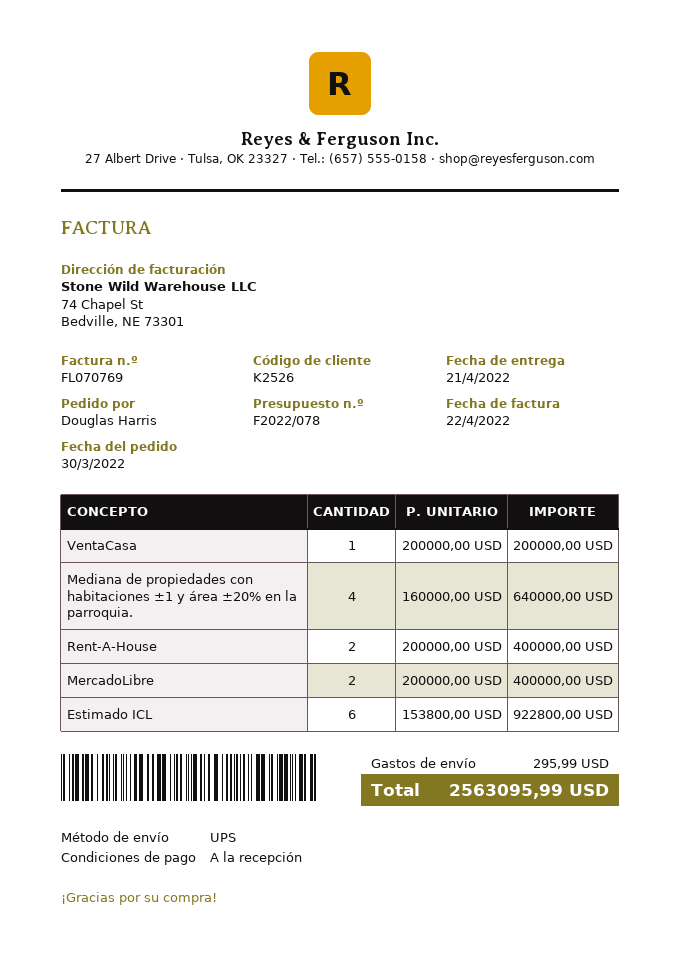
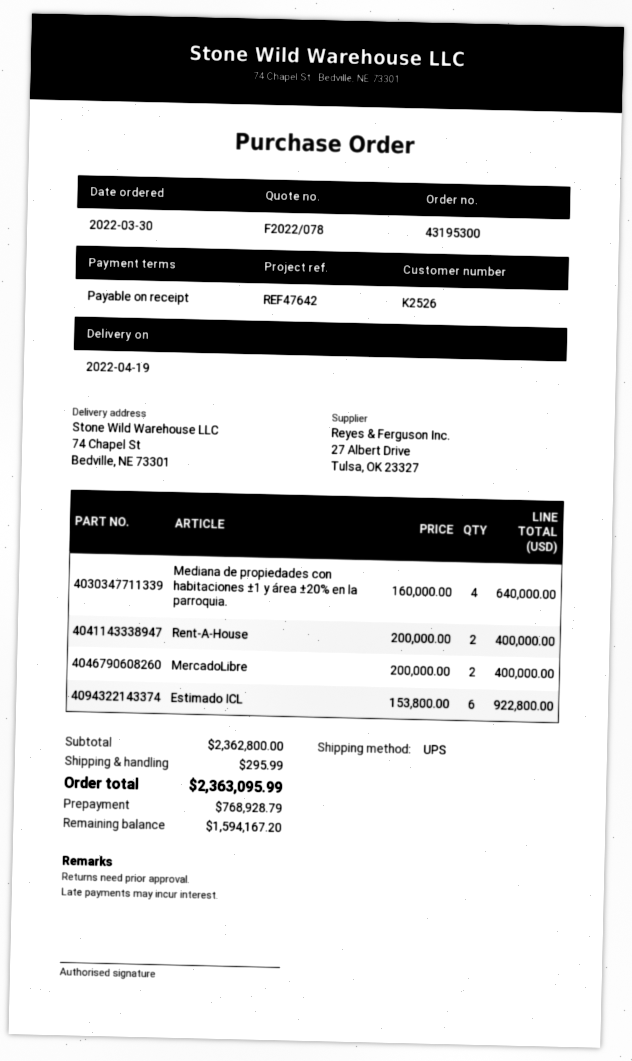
delivery date: 2022-04-21 -> 2022-04-19
VentaCasa: 1 x 200000.00 = 200000.00 -> none
total: 2563095.99 -> 2363095.99

